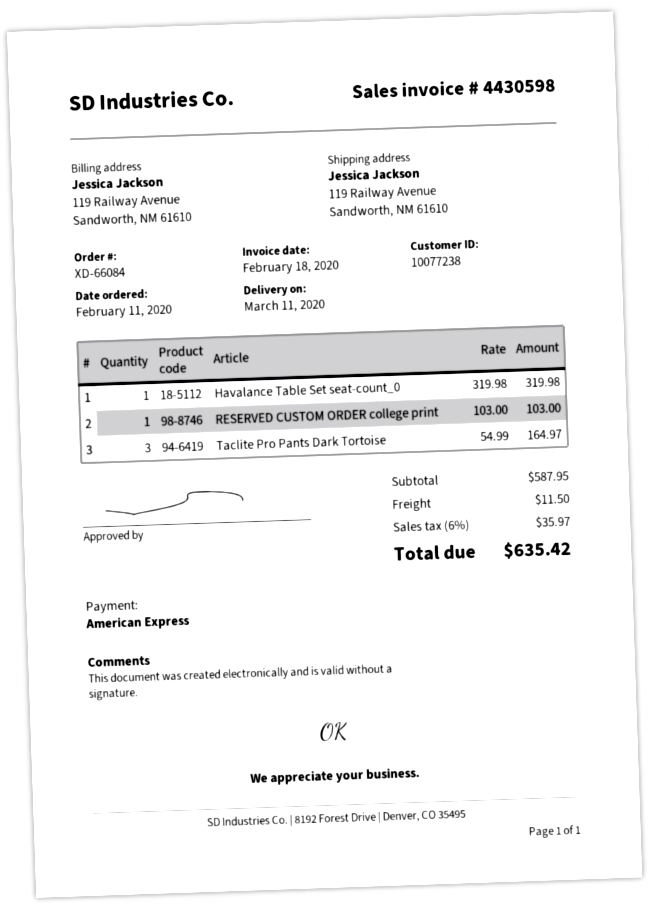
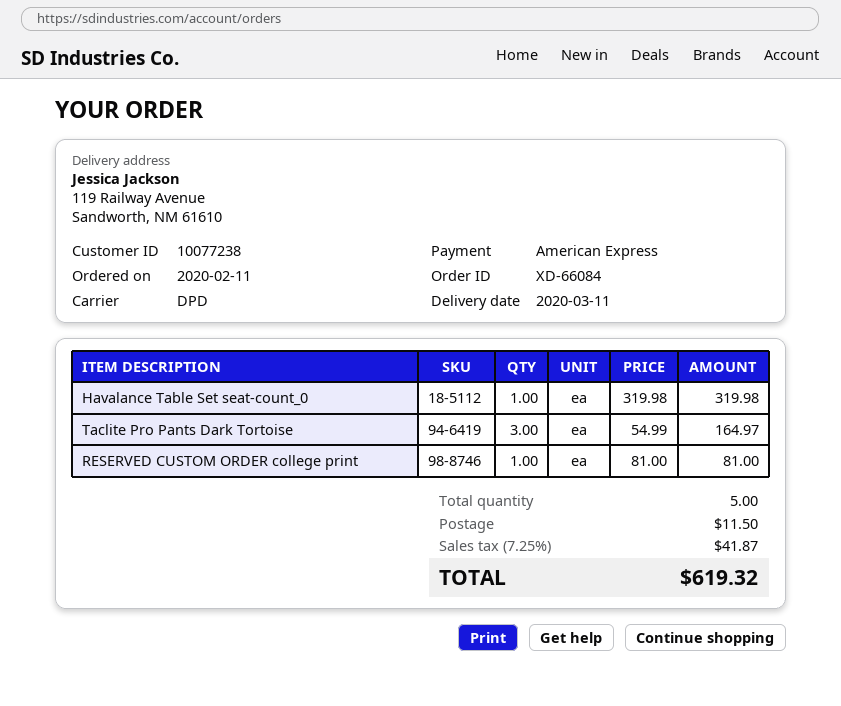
RESERVED CUSTOM ORDER college print: 1 x 103.00 = 103.00 -> 1 x 81.00 = 81.00
tax: 6% = 35.97 -> 7.25% = 41.87
total: 635.42 -> 619.32

